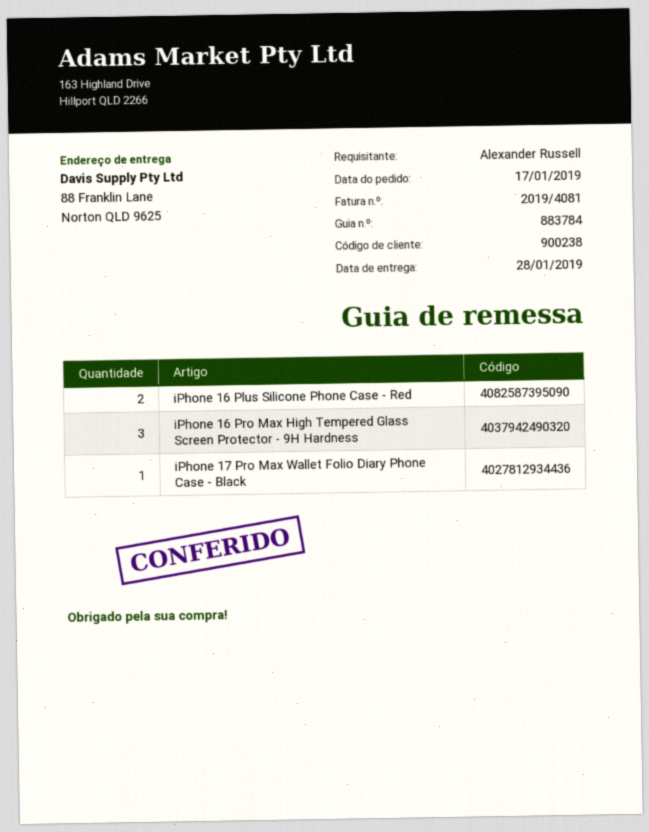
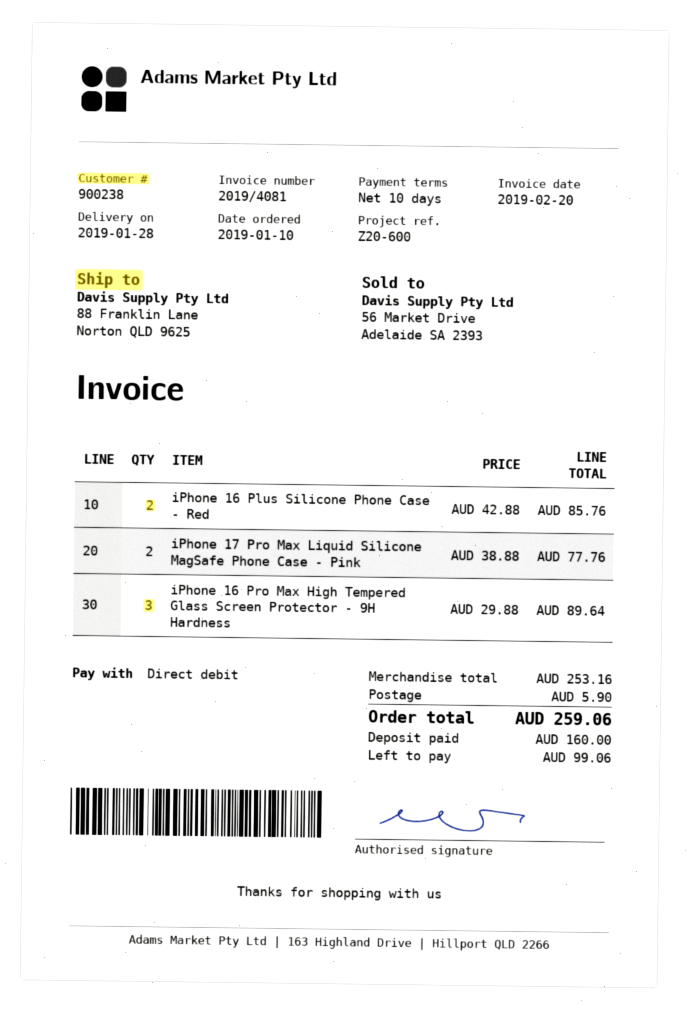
order date: 2019-01-17 -> 2019-01-10
iPhone 17 Pro Max Wallet Folio Diary Phone Case - Black: 1 -> none
iPhone 17 Pro Max Liquid Silicone MagSafe Phone Case - Pink: none -> 2

